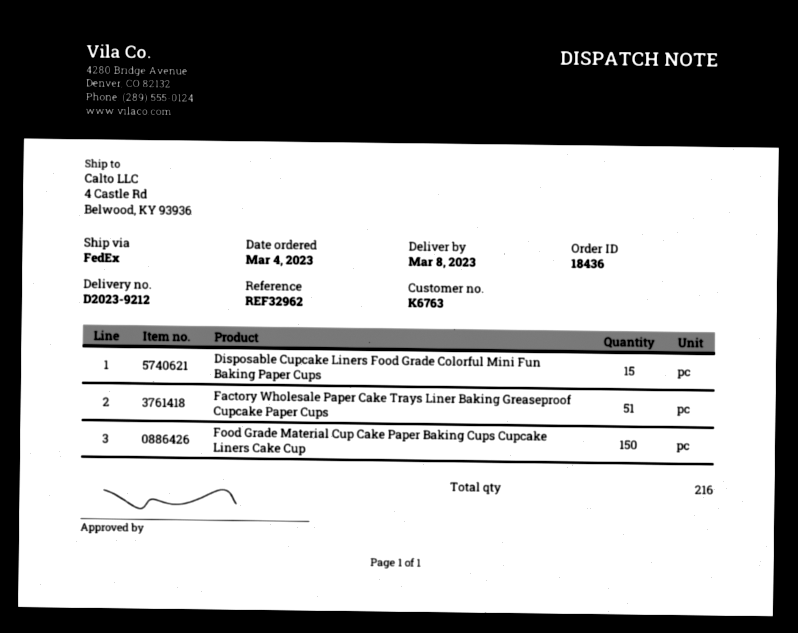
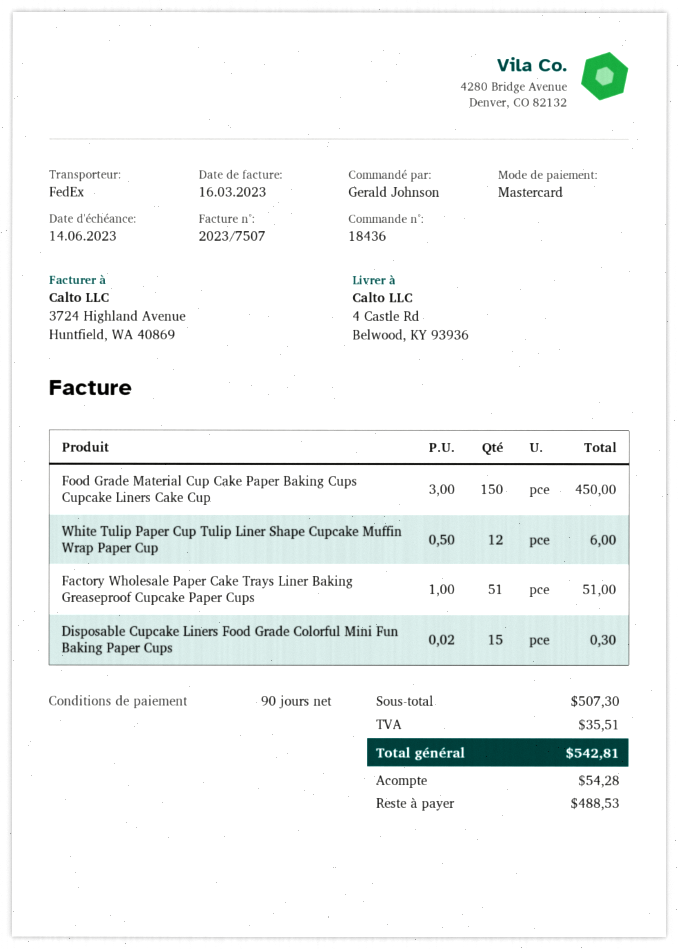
White Tulip Paper Cup Tulip Liner Shape Cupcake Muffin Wrap Paper Cup: none -> 12

